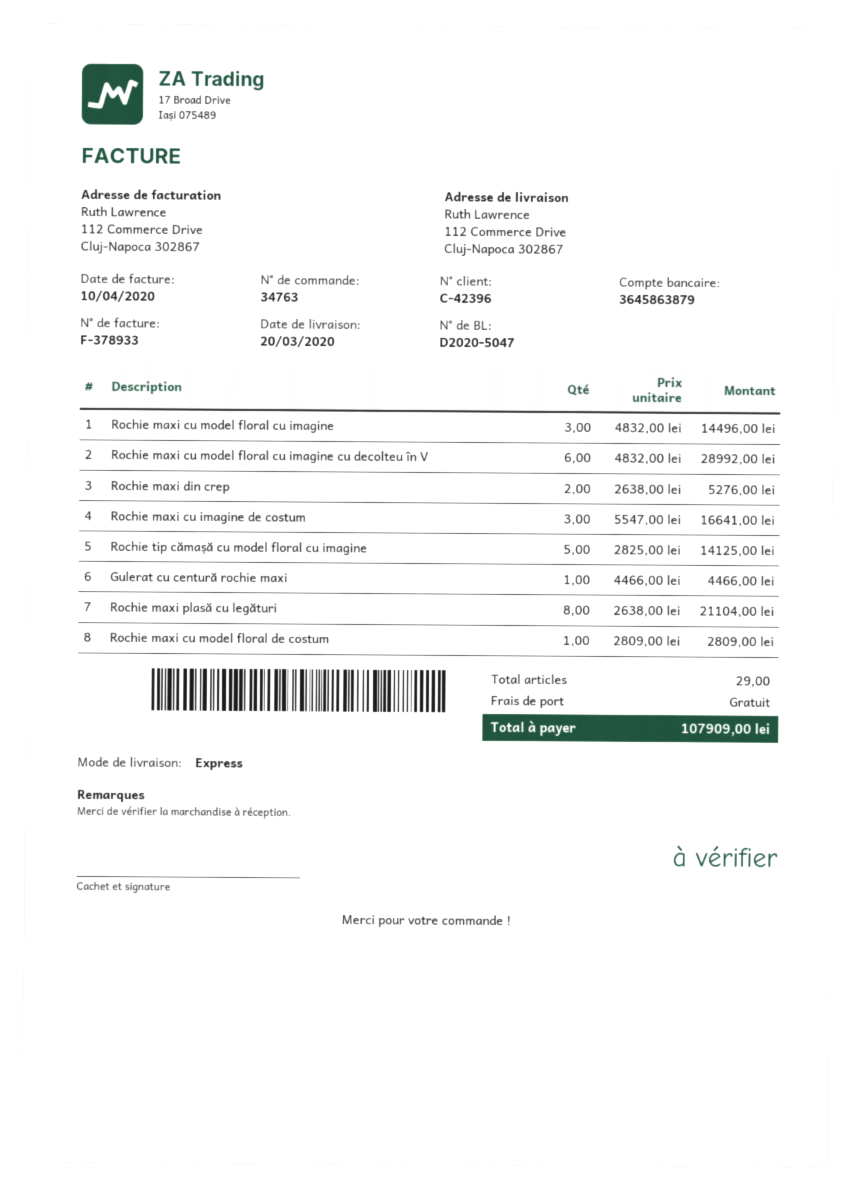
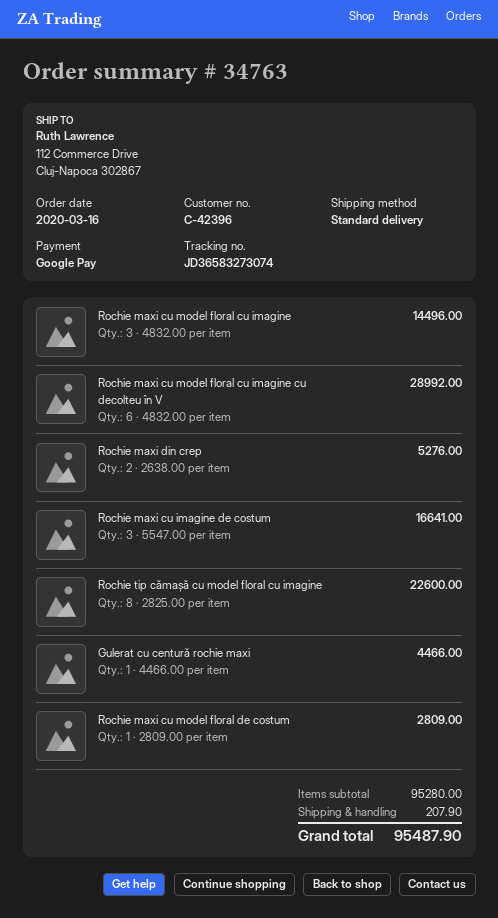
shipping method: express -> standard
Rochie tip cămașă cu model floral cu imagine: 5 x 2825.00 = 14125.00 -> 8 x 2825.00 = 22600.00
Rochie maxi plasă cu legături: 8 x 2638.00 = 21104.00 -> none
shipping: 0.00 -> 207.90
total: 107909.00 -> 95487.90

